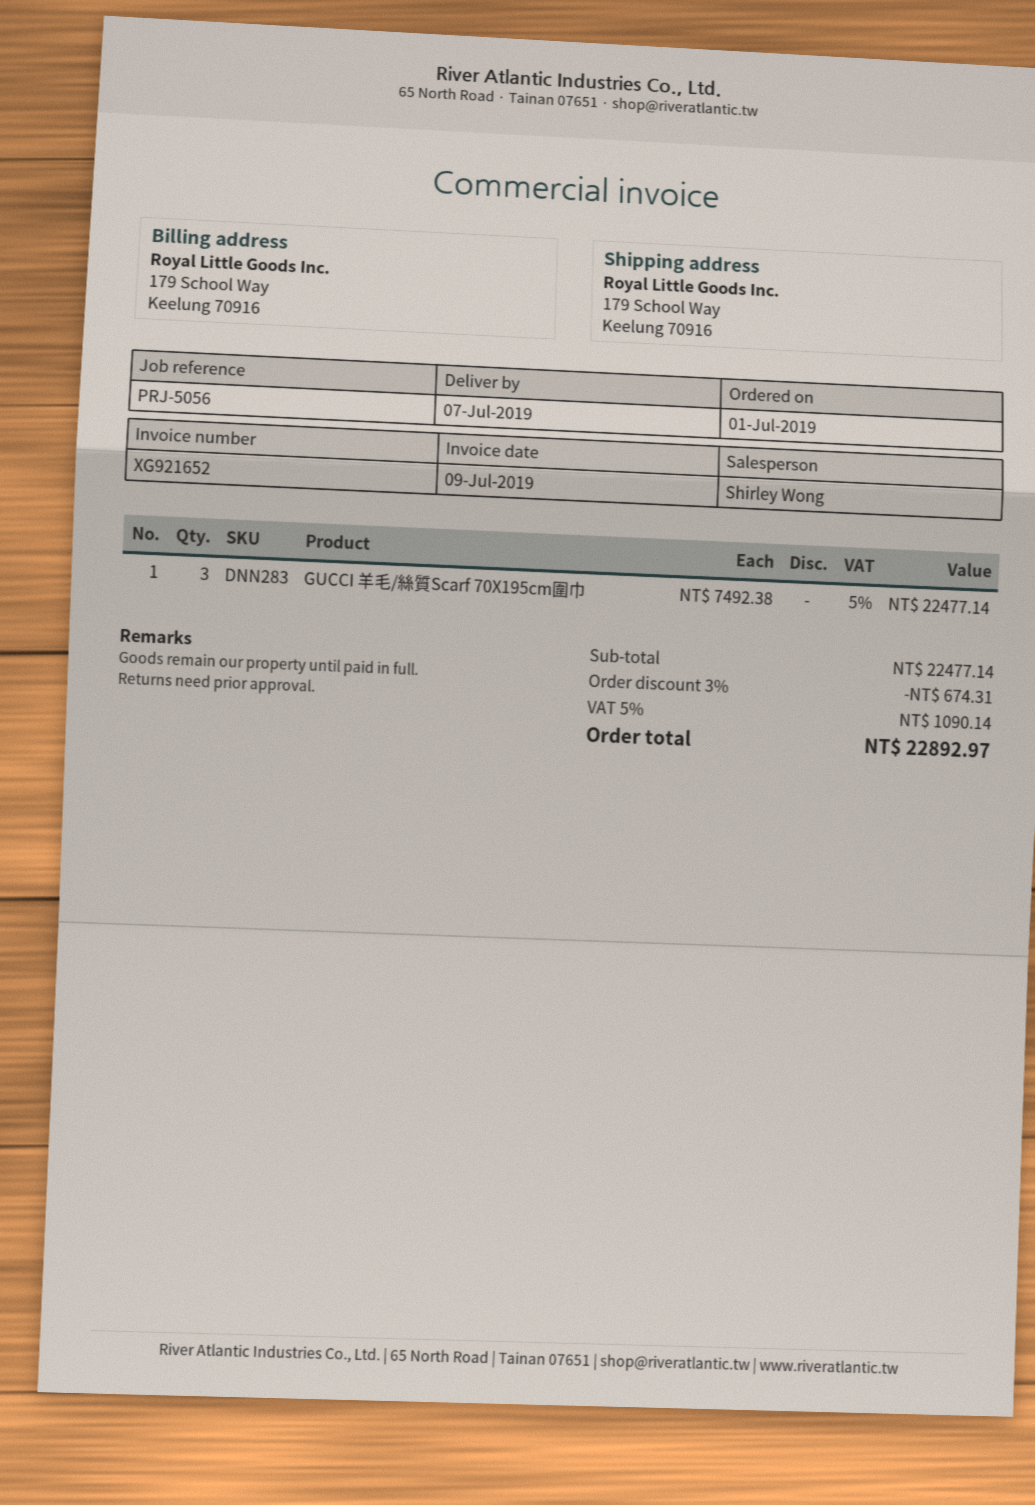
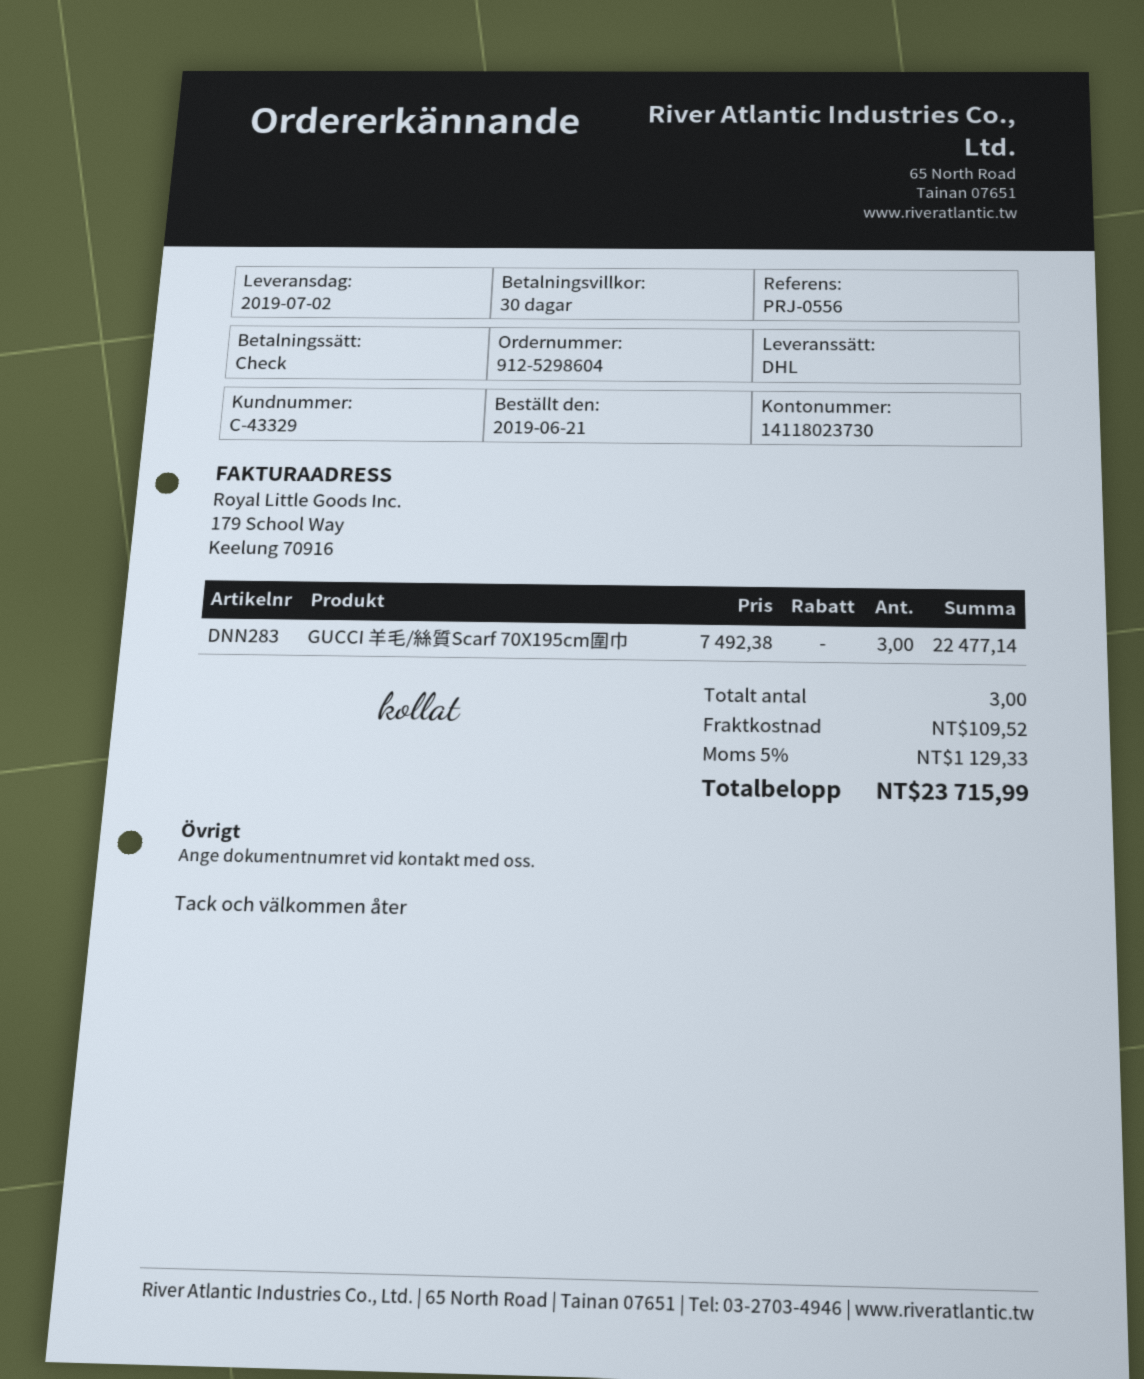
order date: 2019-07-01 -> 2019-06-21
delivery date: 2019-07-07 -> 2019-07-02
reference: PRJ-5056 -> PRJ-0556
discount: 3% = 674.31 -> none
shipping: none -> 109.52
tax: 5% = 1090.14 -> 5% = 1129.33
total: 22892.97 -> 23715.99

